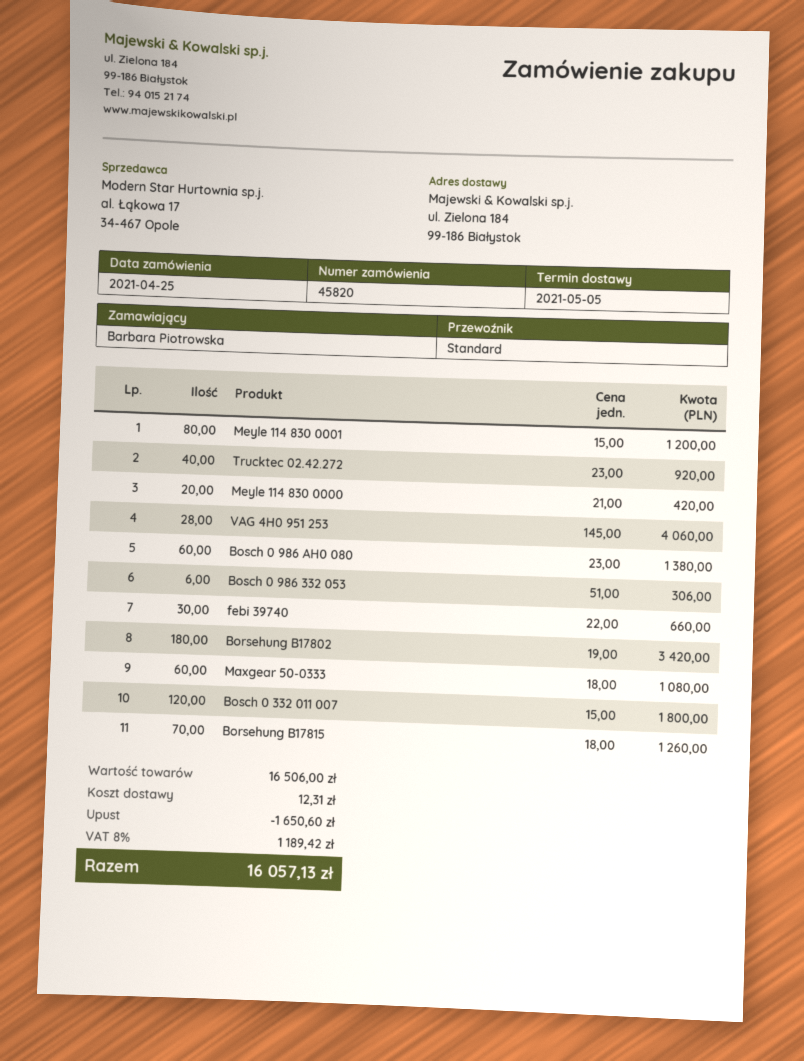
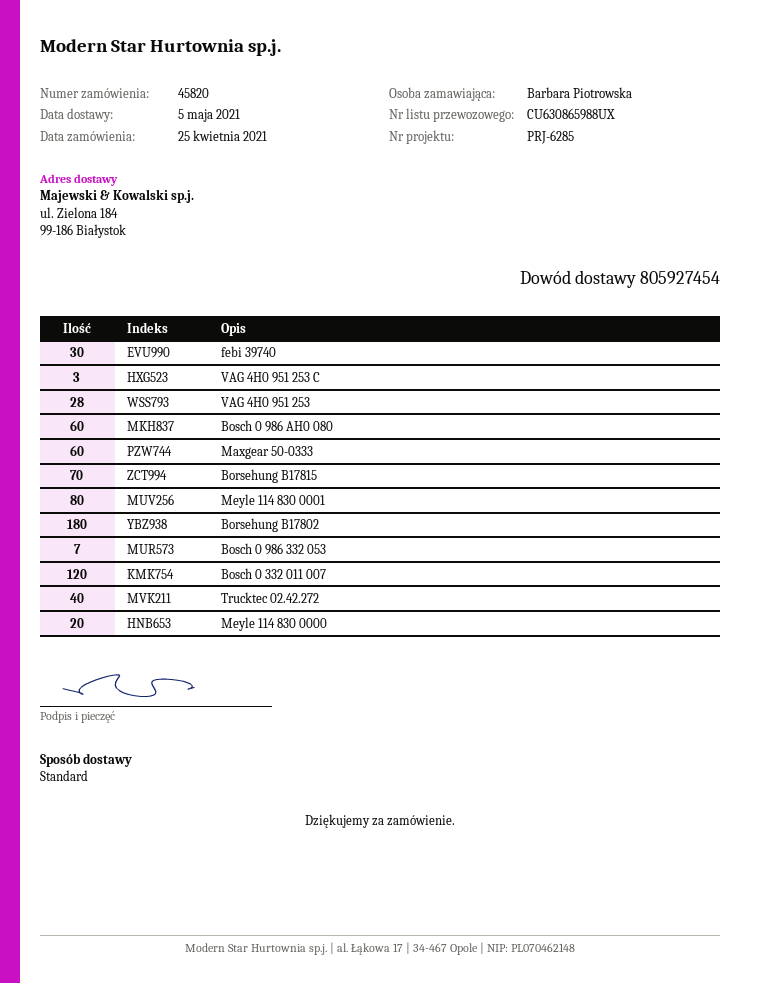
Bosch 0 986 332 053: 6 -> 7
VAG 4H0 951 253 C: none -> 3

